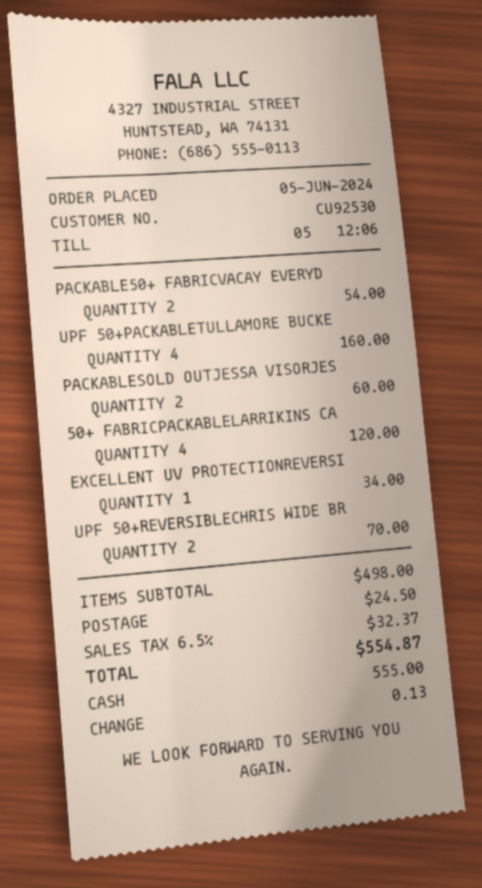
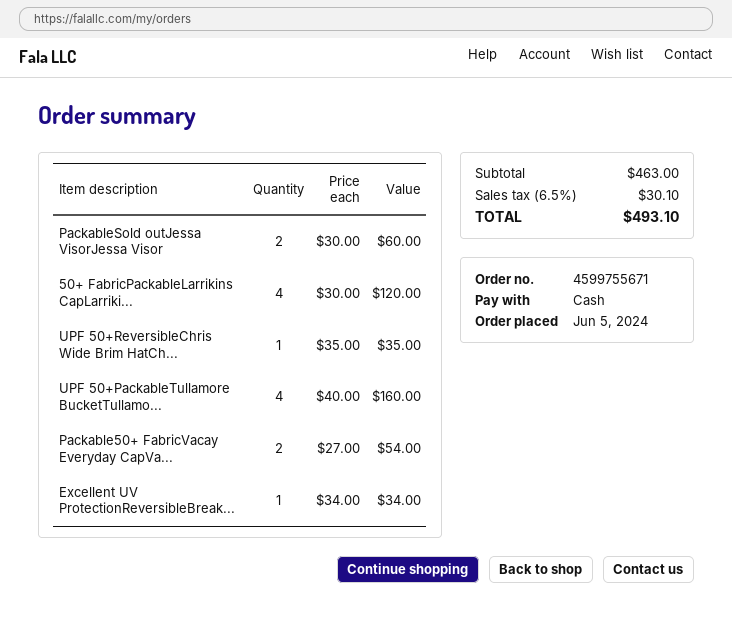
UPF 50+REVERSIBLECHRIS WIDE BR: 2 for 70.00 -> 1 for 35.00
subtotal: 498.00 -> 463.00
shipping: 24.50 -> none
tax: 6.5% = 32.37 -> 6.5% = 30.10
total: 554.87 -> 493.10

